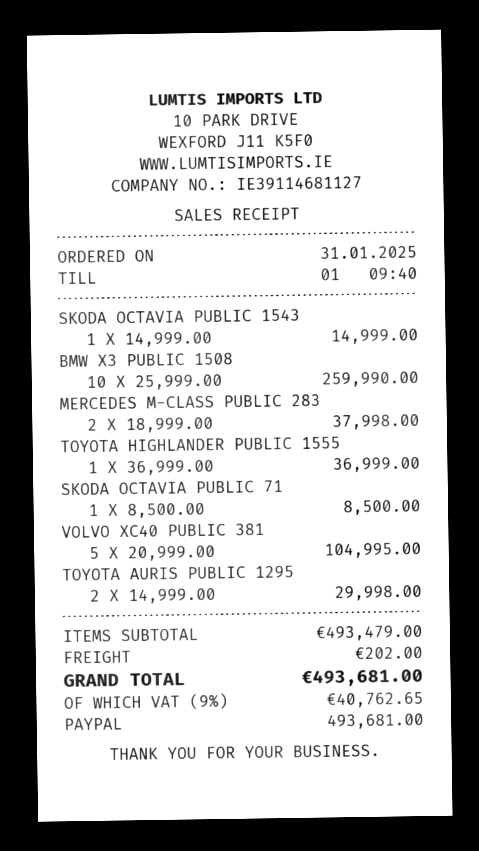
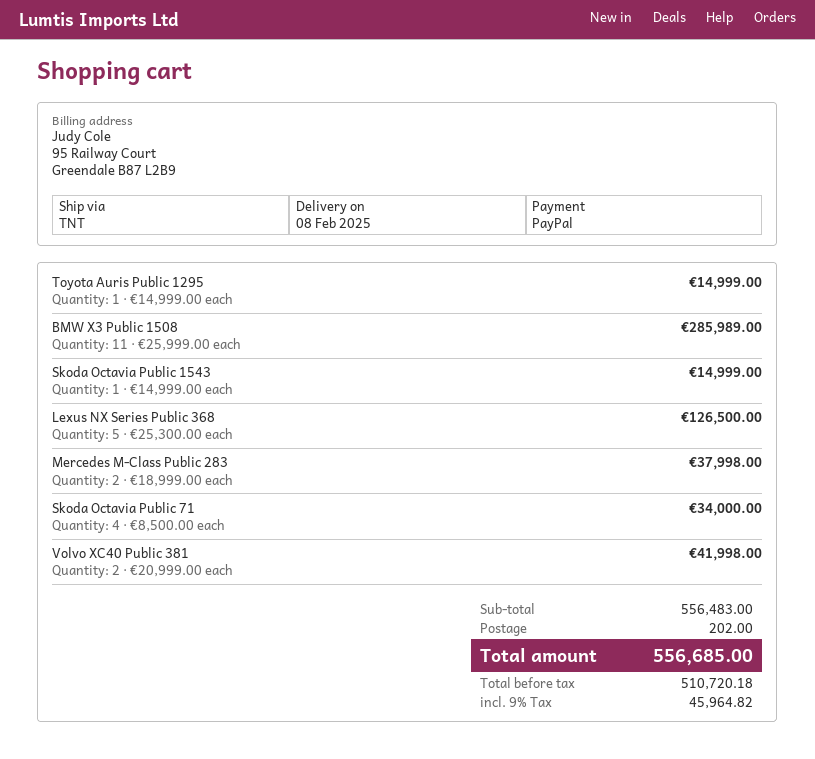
BMW X3 PUBLIC 1508: 10 x 25999.00 = 259990.00 -> 11 x 25999.00 = 285989.00
TOYOTA HIGHLANDER PUBLIC 1555: 1 x 36999.00 = 36999.00 -> none
SKODA OCTAVIA PUBLIC 71: 1 x 8500.00 = 8500.00 -> 4 x 8500.00 = 34000.00
VOLVO XC40 PUBLIC 381: 5 x 20999.00 = 104995.00 -> 2 x 20999.00 = 41998.00
TOYOTA AURIS PUBLIC 1295: 2 x 14999.00 = 29998.00 -> 1 x 14999.00 = 14999.00
Lexus NX Series Public 368: none -> 5 x 25300.00 = 126500.00
subtotal: 493479.00 -> 556483.00
tax: 9% = 40762.65 -> 9% = 45964.82
total: 493681.00 -> 556685.00

